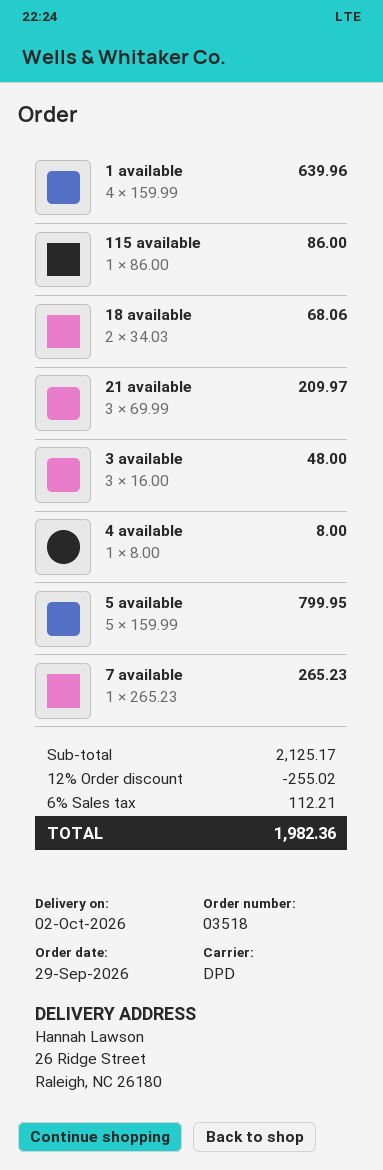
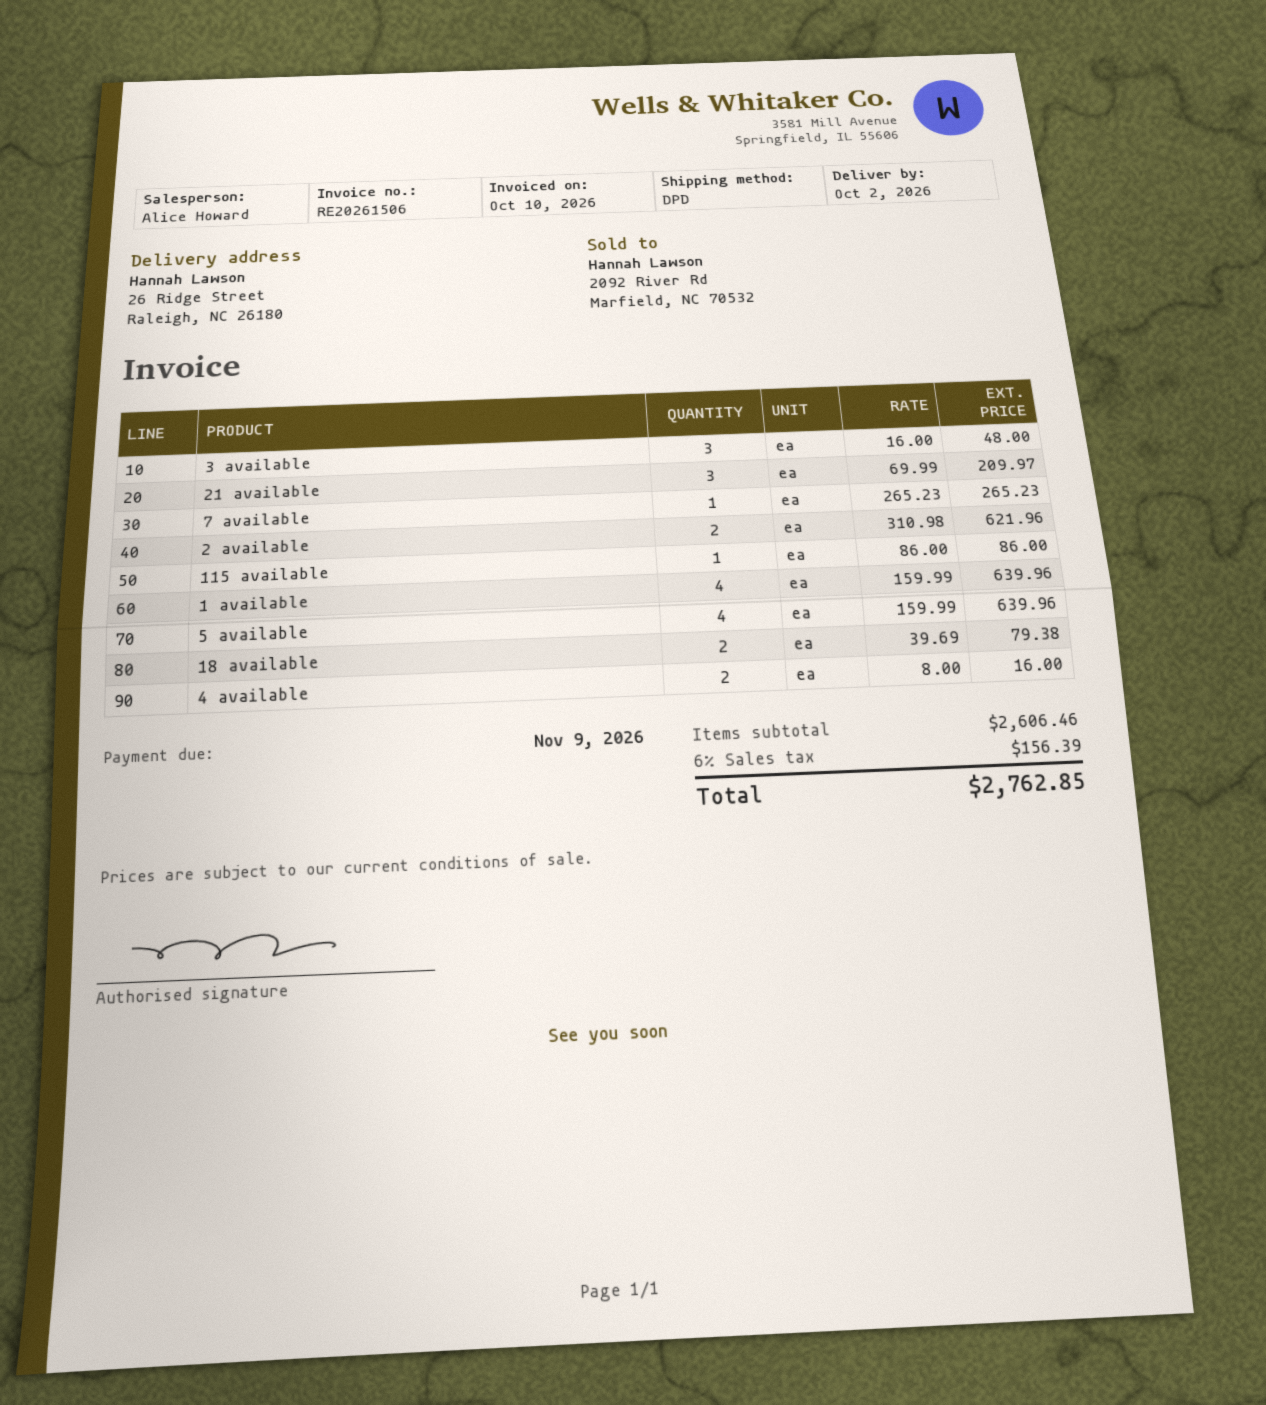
18 available: 2 x 34.03 = 68.06 -> 2 x 39.69 = 79.38
4 available: 1 x 8.00 = 8.00 -> 2 x 8.00 = 16.00
5 available: 5 x 159.99 = 799.95 -> 4 x 159.99 = 639.96
2 available: none -> 2 x 310.98 = 621.96
subtotal: 2125.17 -> 2606.46
discount: 12% = 255.02 -> none
tax: 6% = 112.21 -> 6% = 156.39
total: 1982.36 -> 2762.85

